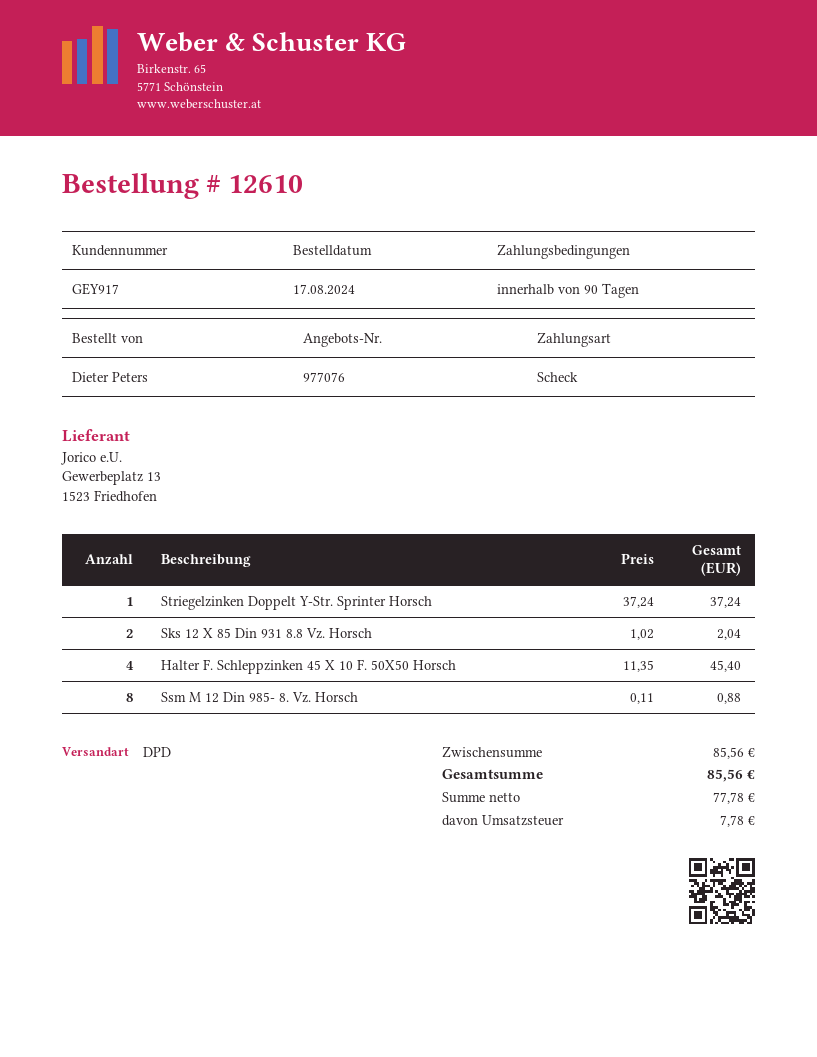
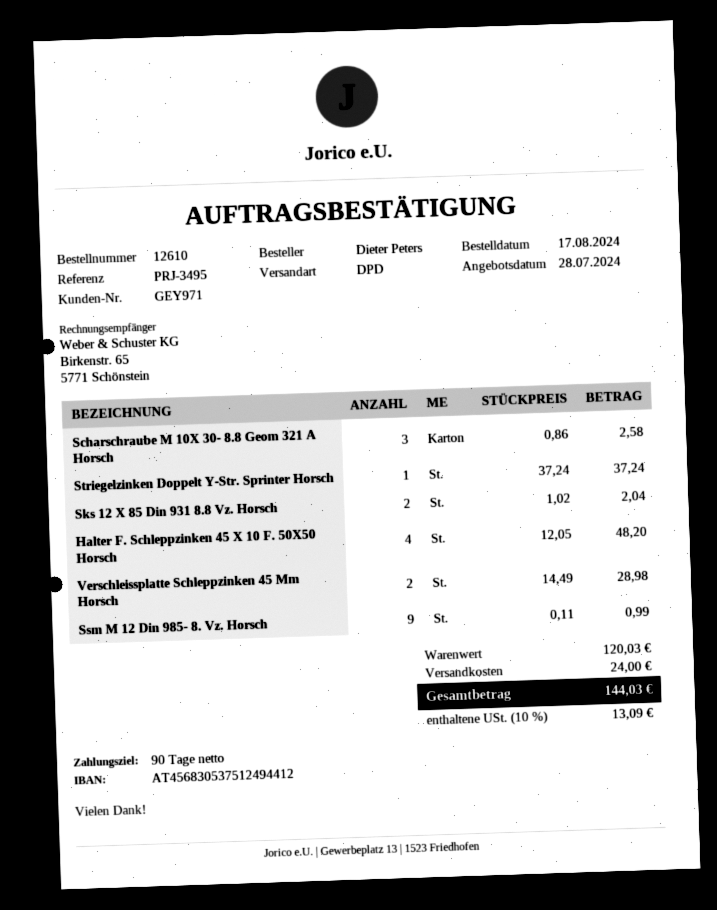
customer number: GEY917 -> GEY971
Halter F. Schleppzinken 45 X 10 F. 50X50 Horsch: 4 x 11.35 = 45.40 -> 4 x 12.05 = 48.20
Ssm M 12 Din 985- 8. Vz. Horsch: 8 x 0.11 = 0.88 -> 9 x 0.11 = 0.99
Scharschraube M 10X 30- 8.8 Geom 321 A Horsch: none -> 3 x 0.86 = 2.58
Verschleissplatte Schleppzinken 45 Mm Horsch: none -> 2 x 14.49 = 28.98
subtotal: 85.56 -> 120.03
shipping: none -> 24.00
tax: 7.78 -> 13.09
total: 85.56 -> 144.03

